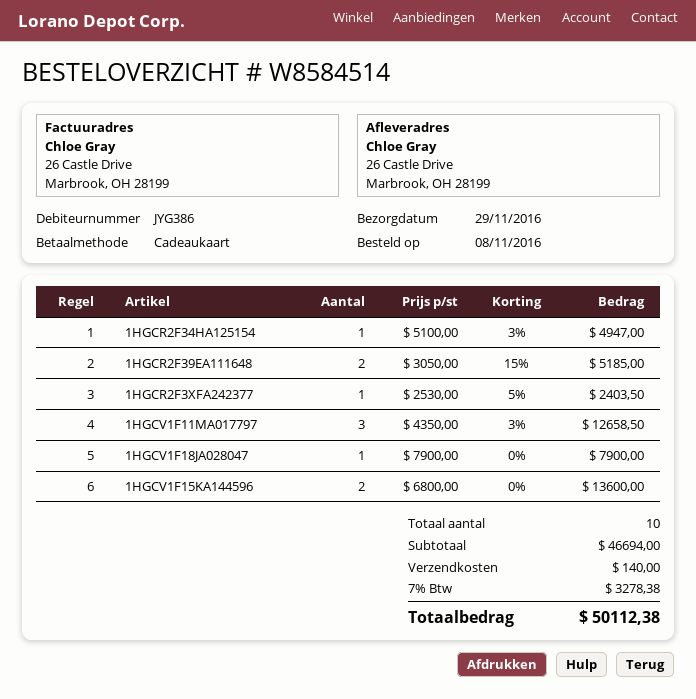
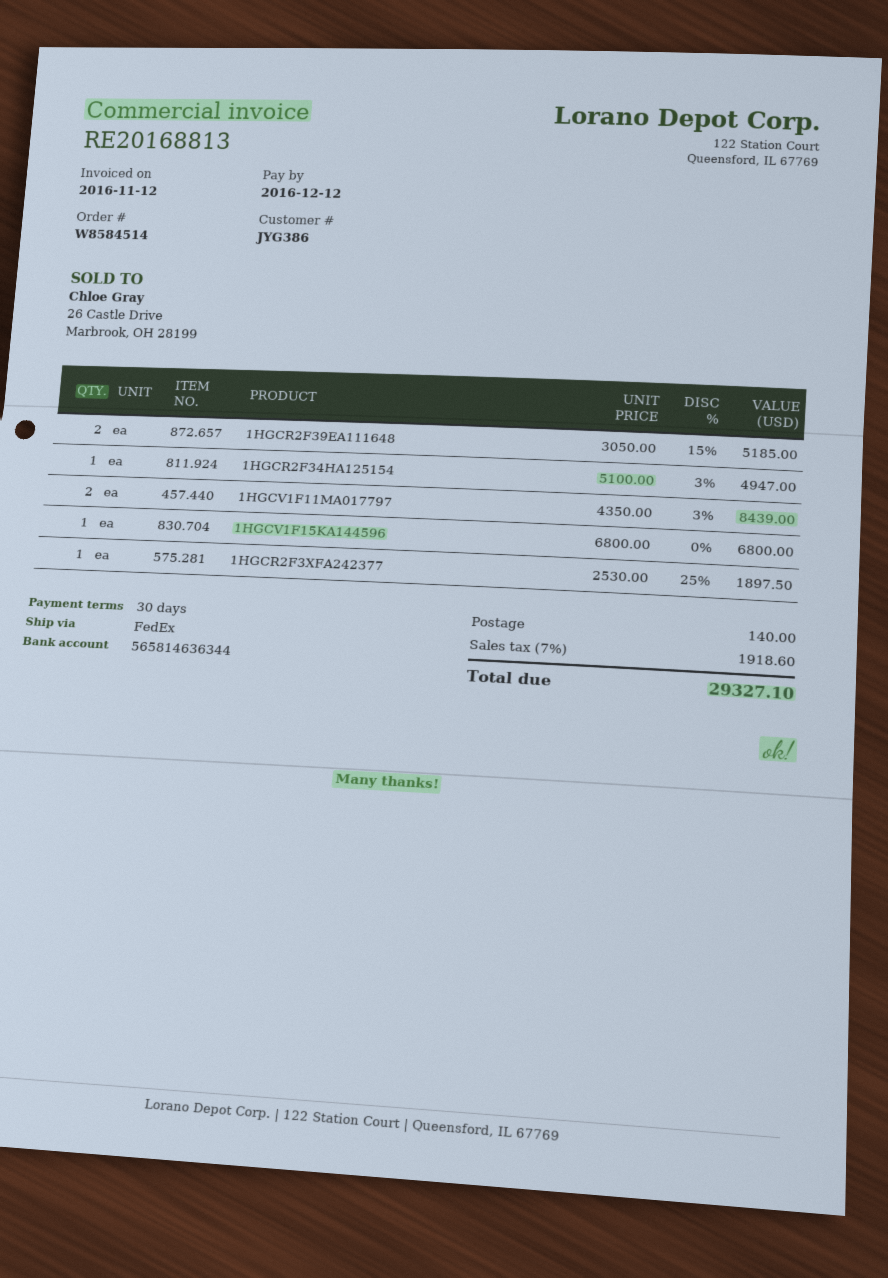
1HGCR2F3XFA242377: 1 x 2530.00 - 5% = 2403.50 -> 1 x 2530.00 - 25% = 1897.50
1HGCV1F11MA017797: 3 x 4350.00 - 3% = 12658.50 -> 2 x 4350.00 - 3% = 8439.00
1HGCV1F18JA028047: 1 x 7900.00 = 7900.00 -> none
1HGCV1F15KA144596: 2 x 6800.00 = 13600.00 -> 1 x 6800.00 = 6800.00
tax: 7% = 3278.38 -> 7% = 1918.60
total: 50112.38 -> 29327.10

